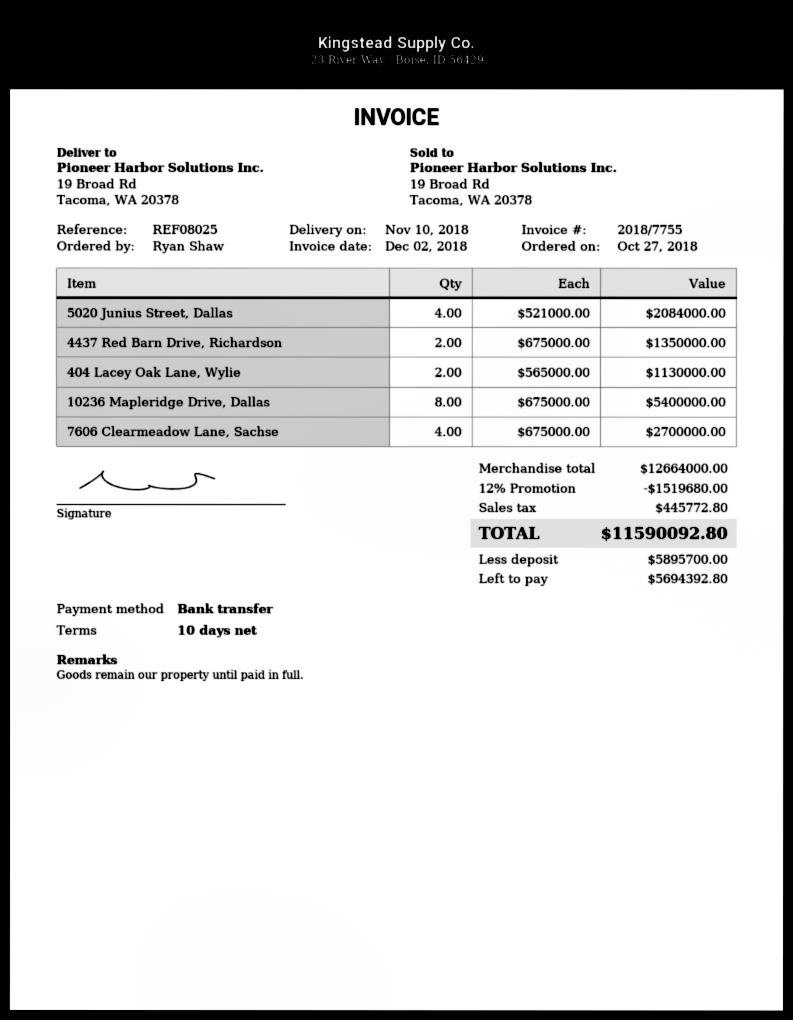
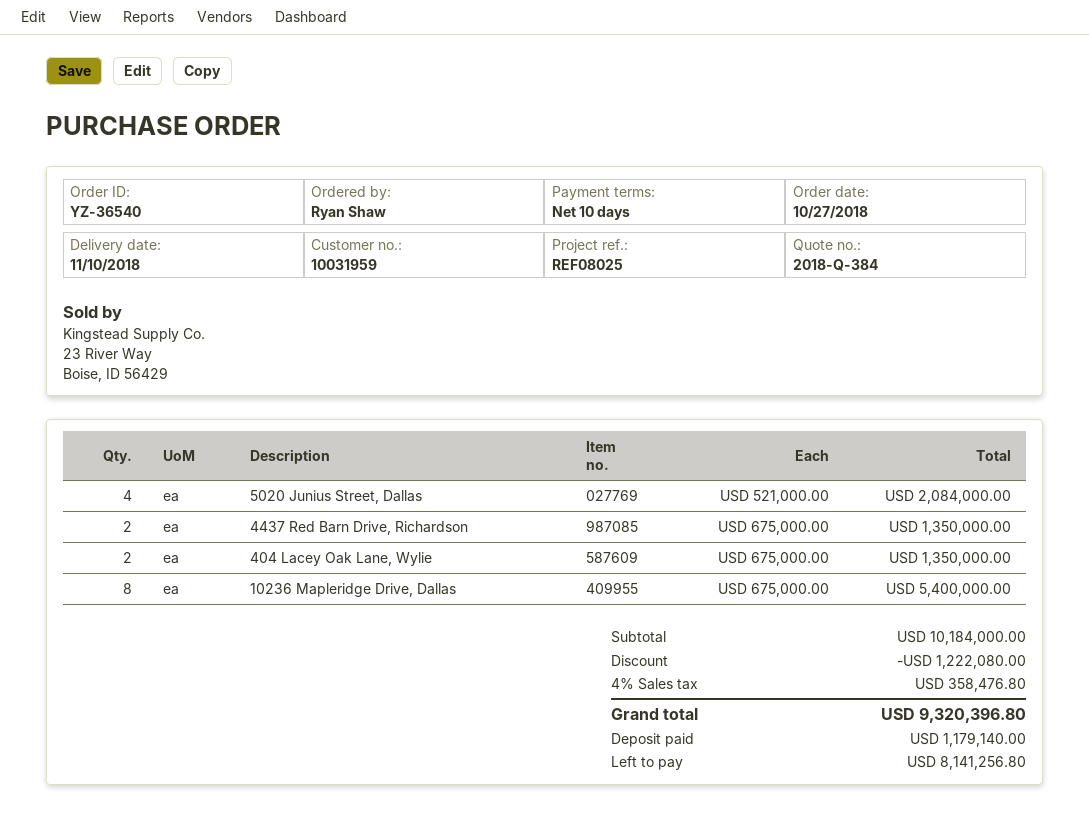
404 Lacey Oak Lane, Wylie: 2 x 565000.00 = 1130000.00 -> 2 x 675000.00 = 1350000.00
7606 Clearmeadow Lane, Sachse: 4 x 675000.00 = 2700000.00 -> none
subtotal: 12664000.00 -> 10184000.00
discount: 1519680.00 -> 1222080.00
tax: 445772.80 -> 358476.80
total: 11590092.80 -> 9320396.80
deposit: 5895700.00 -> 1179140.00
balance: 5694392.80 -> 8141256.80

